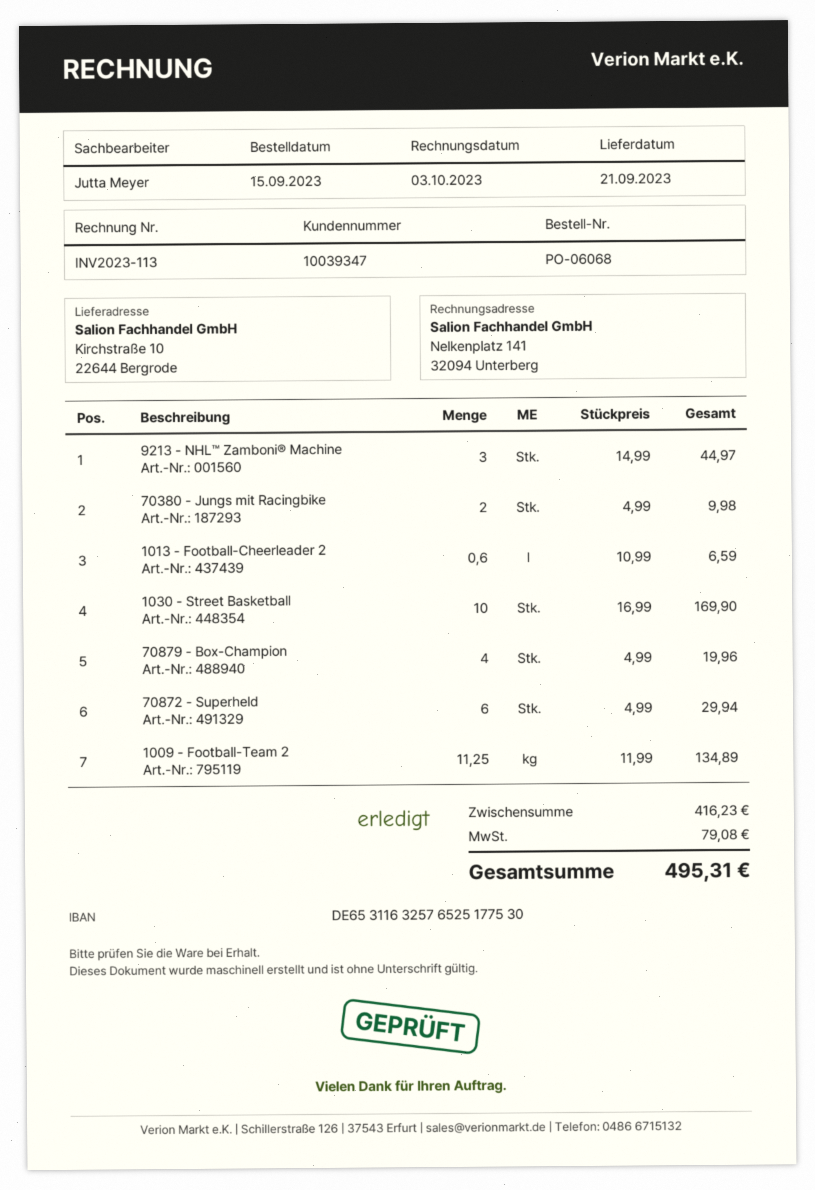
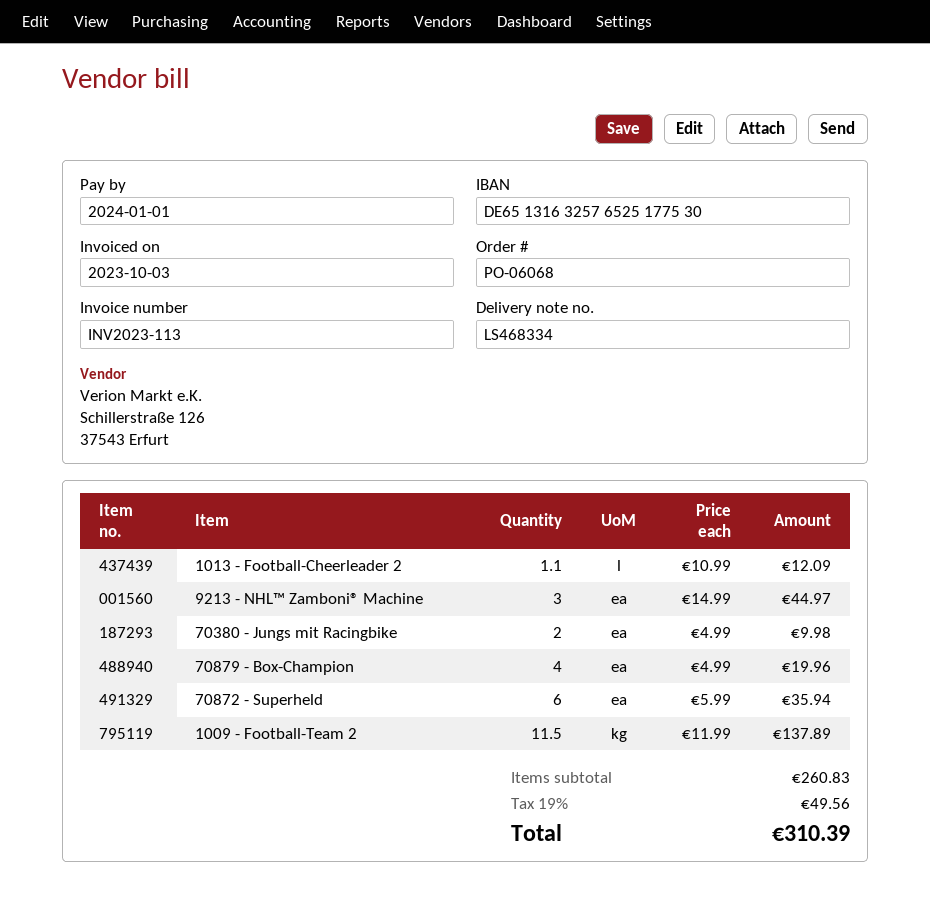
bank account: DE65311632576525177530 -> DE65131632576525177530
1013 - Football-Cheerleader 2: 0.6 x 10.99 = 6.59 -> 1.1 x 10.99 = 12.09
1030 - Street Basketball: 10 x 16.99 = 169.90 -> none
70872 - Superheld: 6 x 4.99 = 29.94 -> 6 x 5.99 = 35.94
1009 - Football-Team 2: 11.25 x 11.99 = 134.89 -> 11.5 x 11.99 = 137.89
subtotal: 416.23 -> 260.83
tax: 79.08 -> 49.56
total: 495.31 -> 310.39

